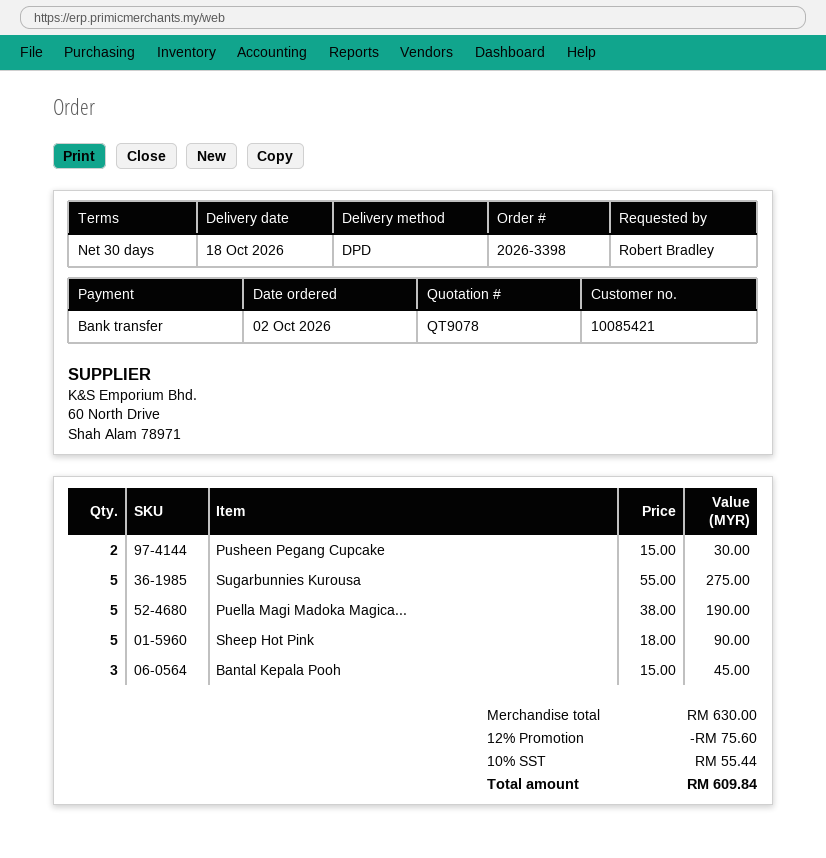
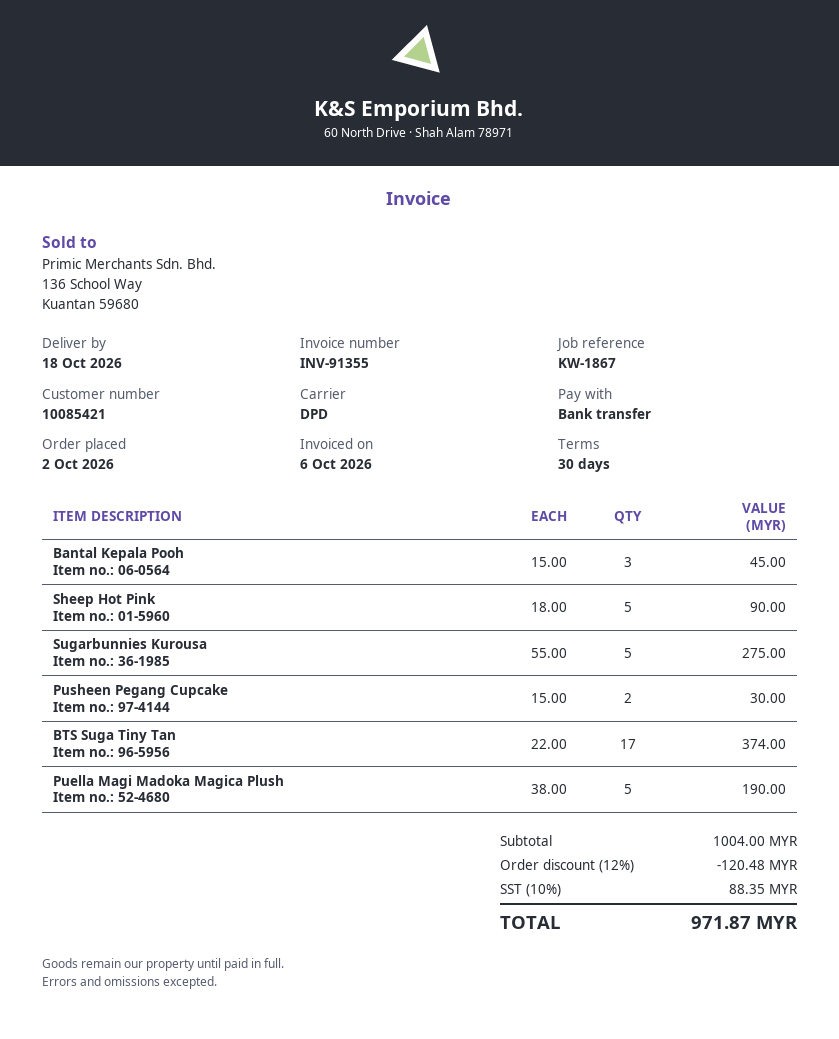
BTS Suga Tiny Tan: none -> 17 x 22.00 = 374.00
subtotal: 630.00 -> 1004.00
discount: 12% = 75.60 -> 12% = 120.48
tax: 10% = 55.44 -> 10% = 88.35
total: 609.84 -> 971.87

